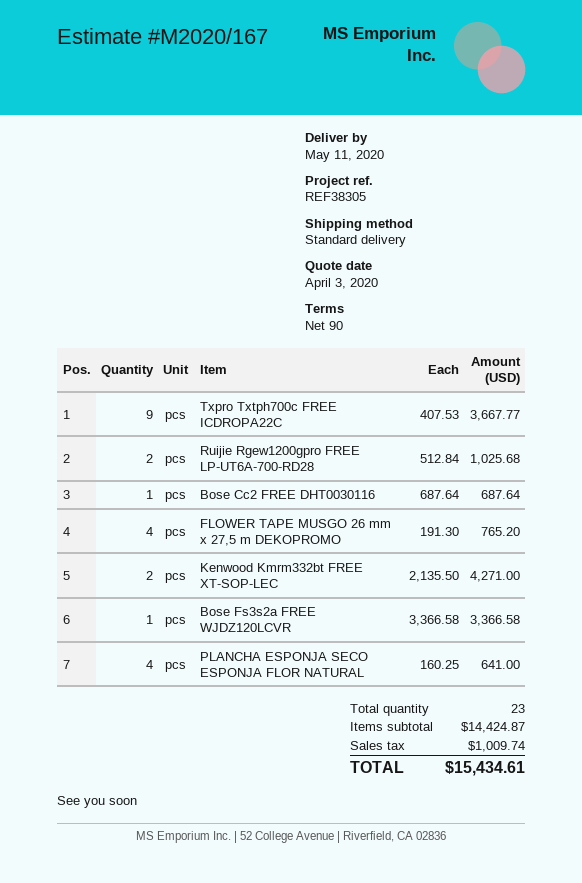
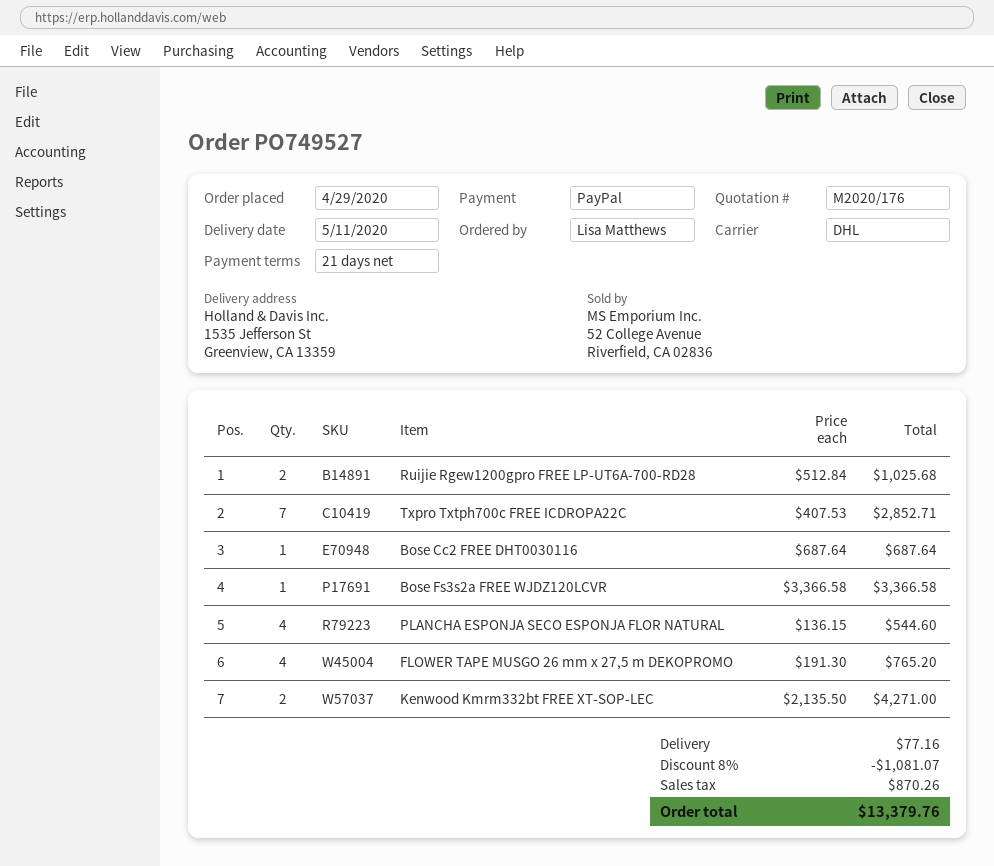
quote number: M2020/167 -> M2020/176
payment terms: 90 days -> 21 days
shipping method: standard -> DHL
Txpro Txtph700c FREE ICDROPA22C: 9 x 407.53 = 3667.77 -> 7 x 407.53 = 2852.71
PLANCHA ESPONJA SECO ESPONJA FLOR NATURAL: 4 x 160.25 = 641.00 -> 4 x 136.15 = 544.60
discount: none -> 8% = 1081.07
shipping: none -> 77.16
tax: 1009.74 -> 870.26
total: 15434.61 -> 13379.76

